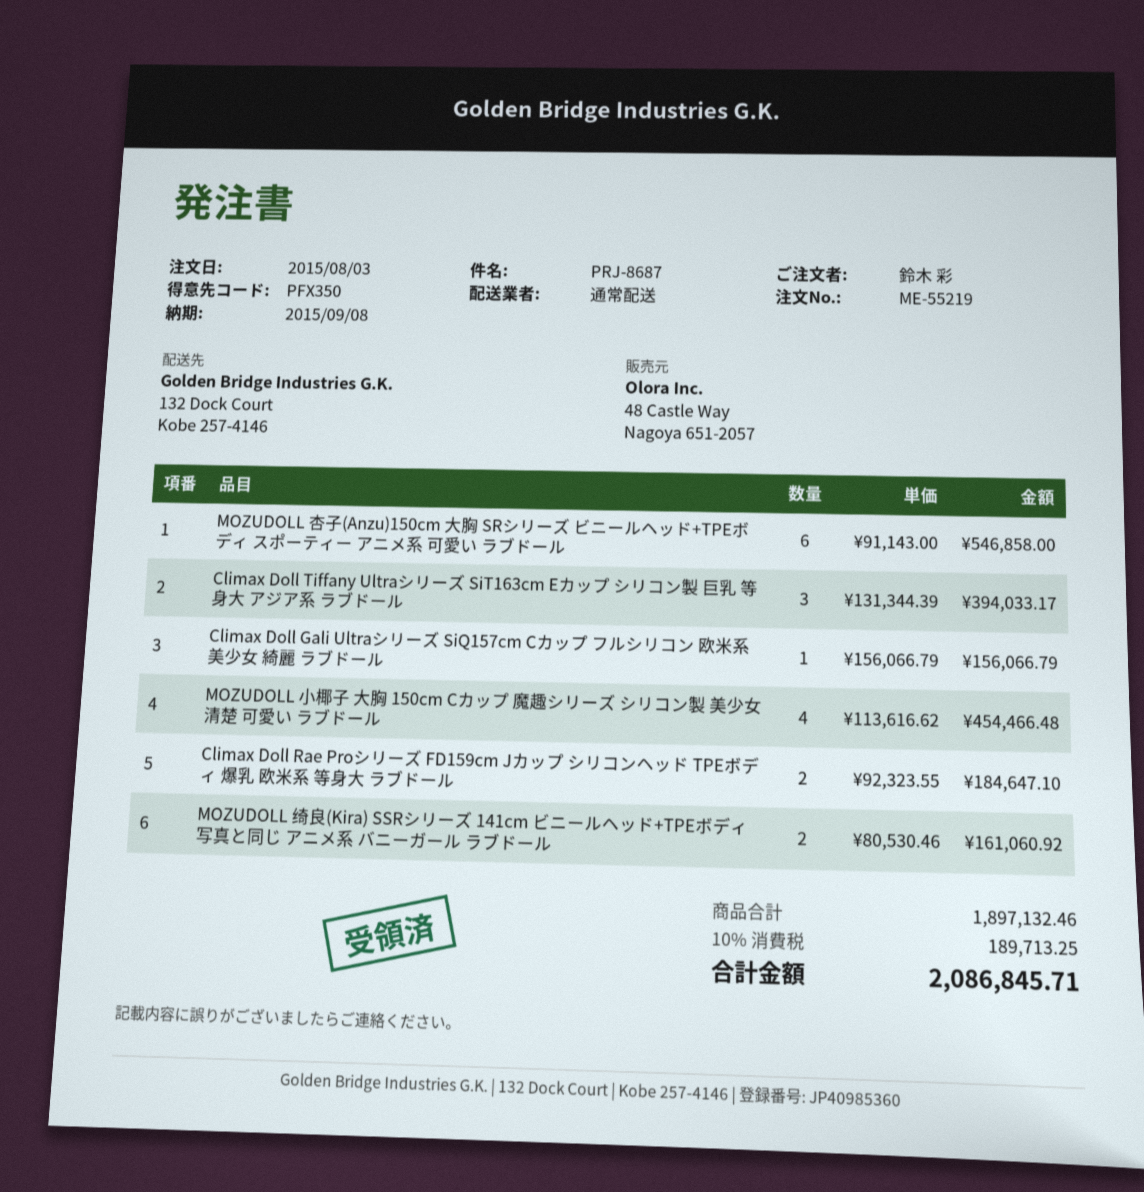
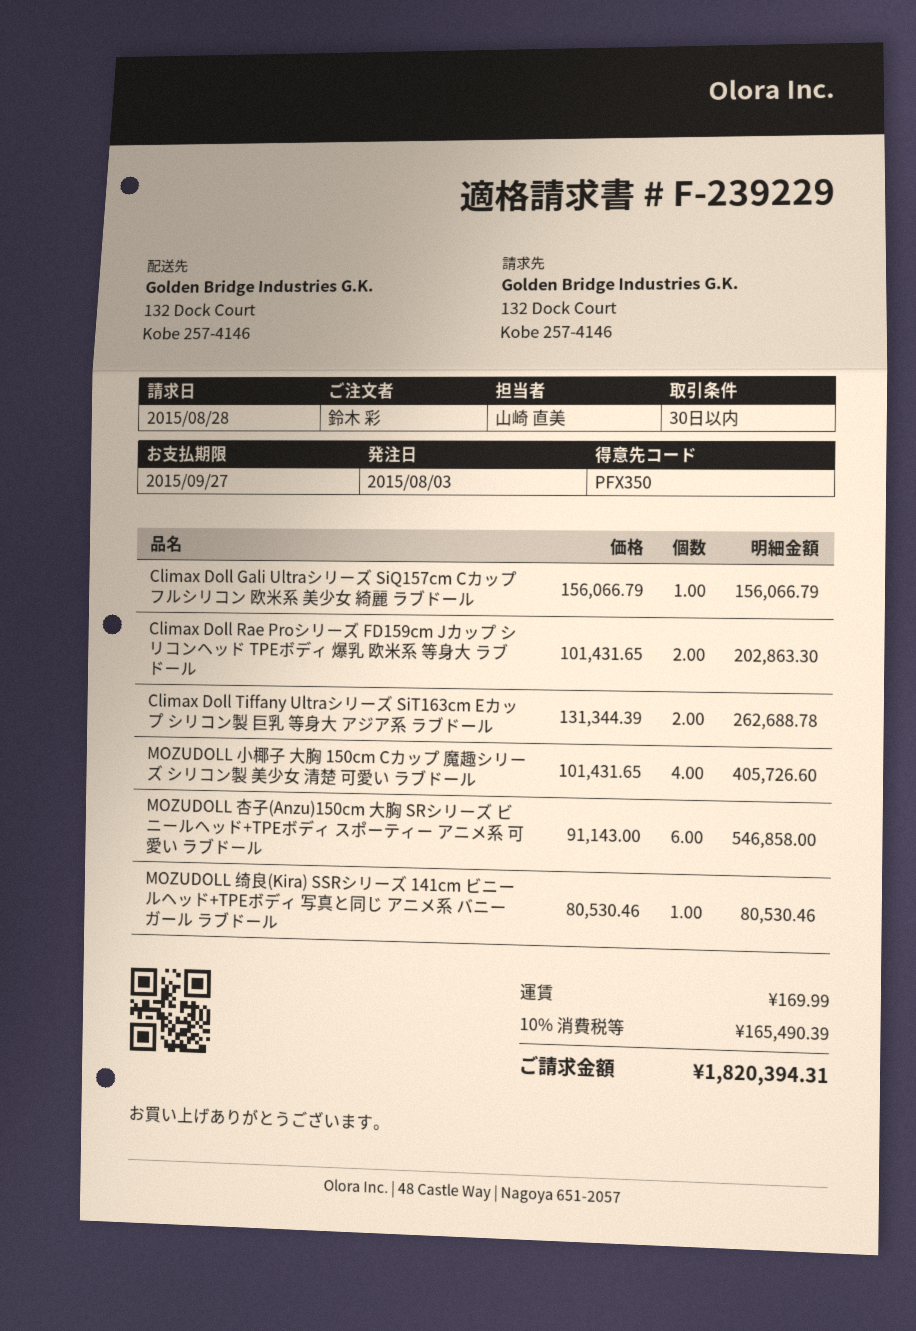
Climax Doll Tiffany Ultraシリーズ SiT163cm Eカップ シリコン製 巨乳 等身大 アジア系 ラブドール: 3 x 131344.39 = 394033.17 -> 2 x 131344.39 = 262688.78
MOZUDOLL 小椰子 大胸 150cm Cカップ 魔趣シリーズ シリコン製 美少女 清楚 可愛い ラブドール: 4 x 113616.62 = 454466.48 -> 4 x 101431.65 = 405726.60
Climax Doll Rae Proシリーズ FD159cm Jカップ シリコンヘッド TPEボディ 爆乳 欧米系 等身大 ラブドール: 2 x 92323.55 = 184647.10 -> 2 x 101431.65 = 202863.30
MOZUDOLL 绮良(Kira) SSRシリーズ 141cm ビニールヘッド+TPEボディ 写真と同じ アニメ系 バニーガール ラブドール: 2 x 80530.46 = 161060.92 -> 1 x 80530.46 = 80530.46
shipping: none -> 169.99
tax: 10% = 189713.25 -> 10% = 165490.39
total: 2086845.71 -> 1820394.31

